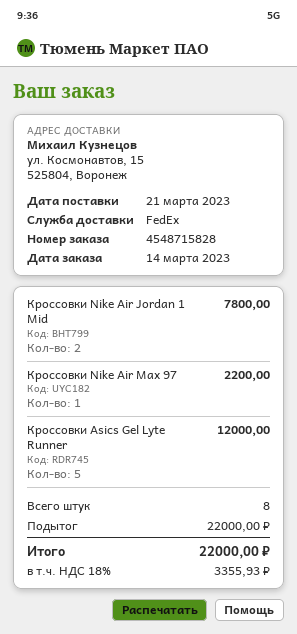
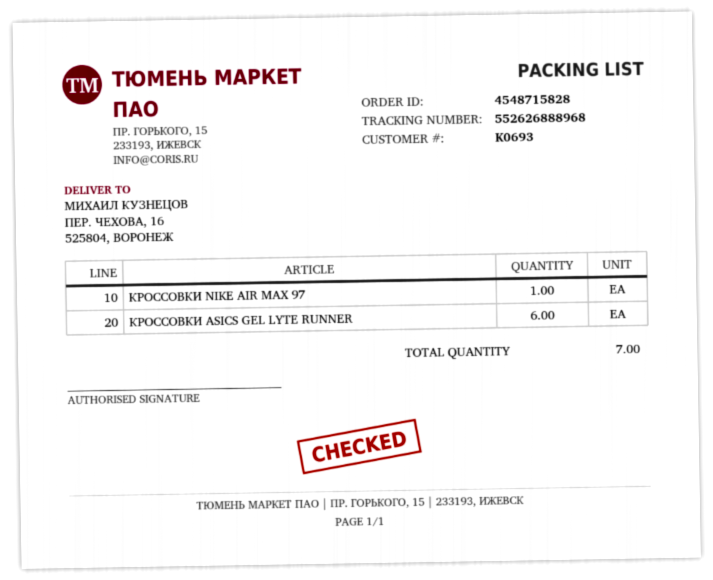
ship to: ул. Космонавтов, 15, 525804, Воронеж -> ПЕР. ЧЕХОВА, 16, 525804, ВОРОНЕЖ
Кроссовки Nike Air Jordan 1 Mid: 2 -> none
Кроссовки Asics Gel Lyte Runner: 5 -> 6
total quantity: 8 -> 7

